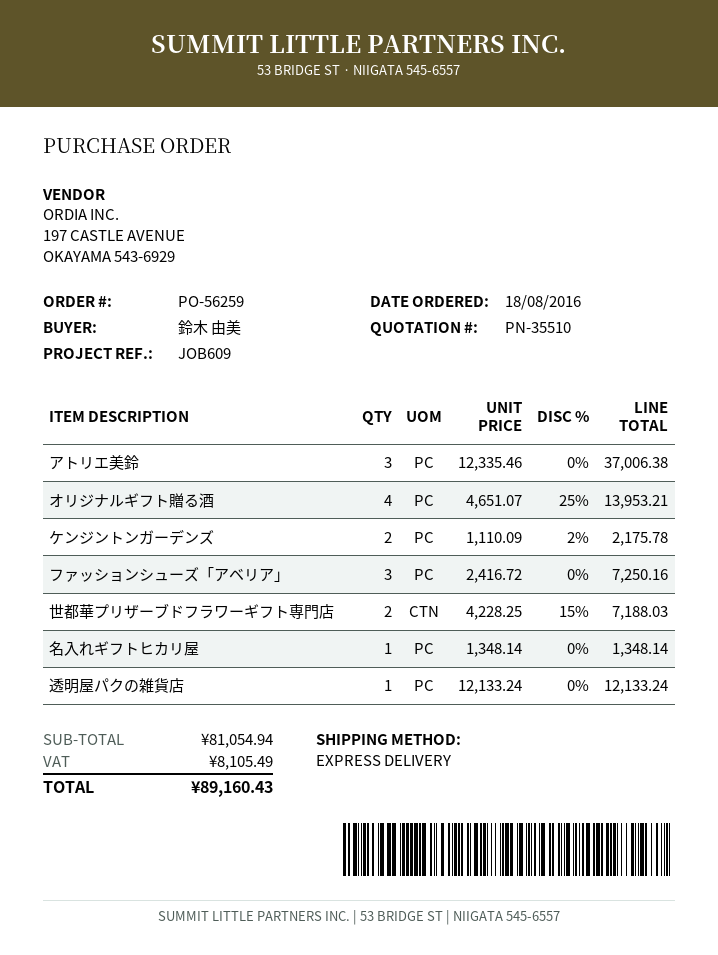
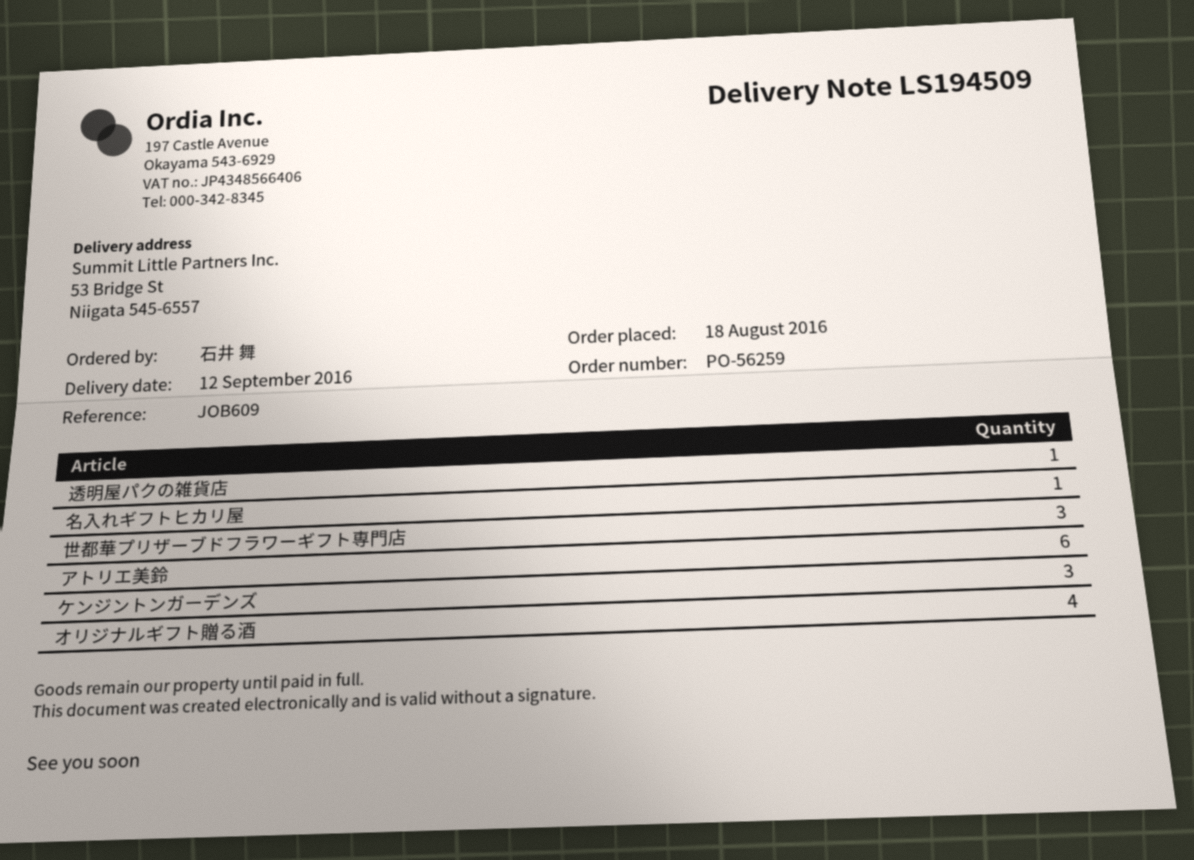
ordered by: 鈴木 由美 -> 石井 舞
アトリエ美鈴: 3 -> 6
ケンジントンガーデンズ: 2 -> 3
ファッションシューズ「アベリア」: 3 -> none
世都華プリザーブドフラワーギフト専門店: 2 -> 3

